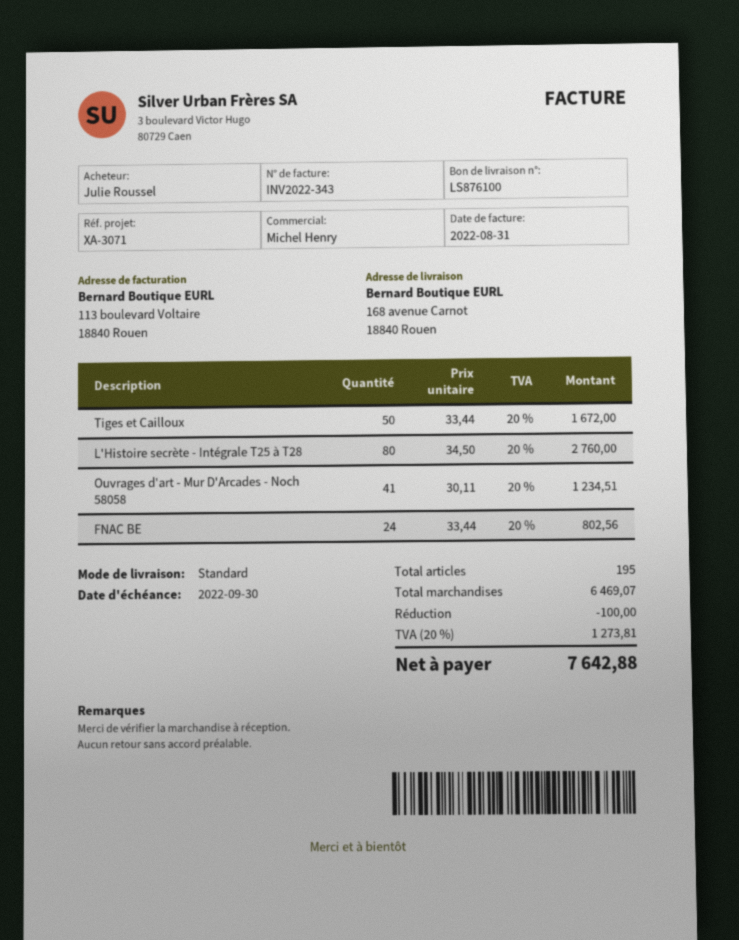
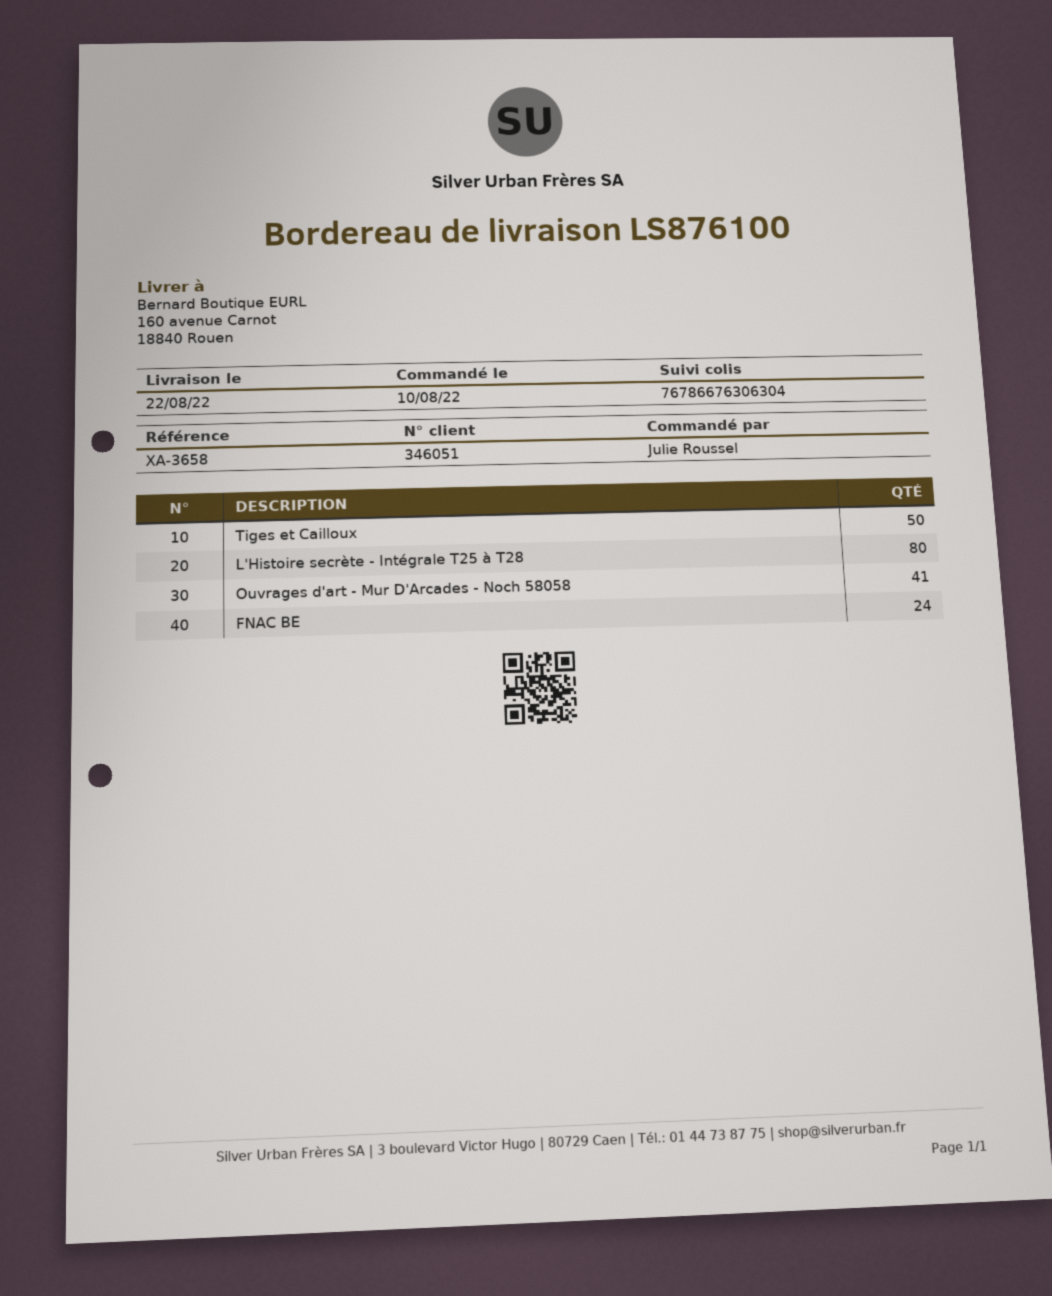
reference: XA-3071 -> XA-3658
ship to: 168 avenue Carnot, 18840 Rouen -> 160 avenue Carnot, 18840 Rouen

